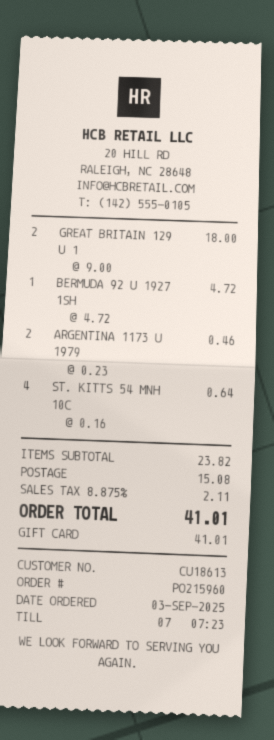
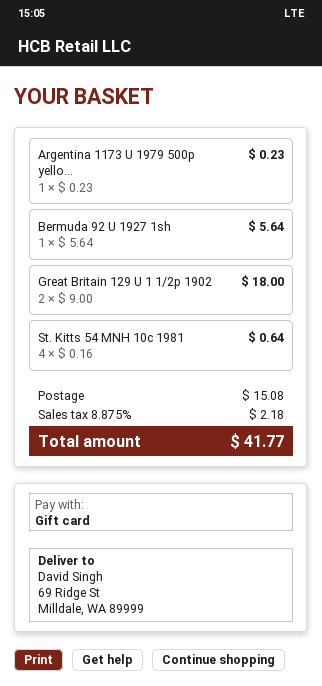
BERMUDA 92 U 1927 1SH: 1 x 4.72 = 4.72 -> 1 x 5.64 = 5.64
ARGENTINA 1173 U 1979: 2 x 0.23 = 0.46 -> 1 x 0.23 = 0.23
tax: 8.875% = 2.11 -> 8.875% = 2.18
total: 41.01 -> 41.77

